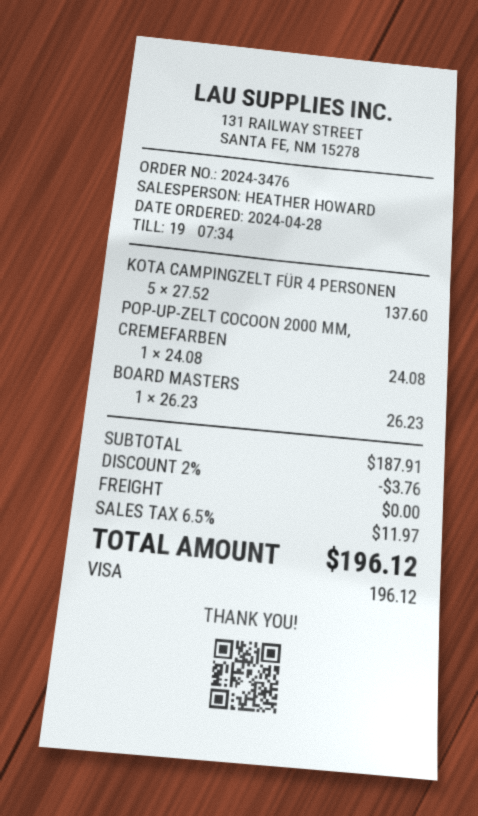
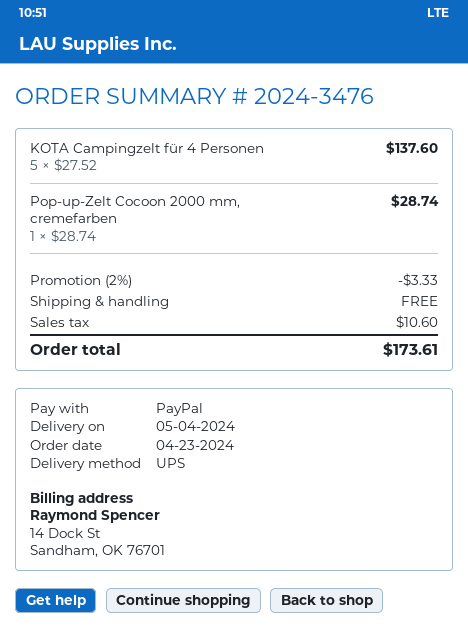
order date: 2024-04-28 -> 2024-04-23
payment method: Visa -> PayPal
POP-UP-ZELT COCOON 2000 MM, CREMEFARBEN: 1 x 24.08 = 24.08 -> 1 x 28.74 = 28.74
BOARD MASTERS: 1 x 26.23 = 26.23 -> none
discount: 2% = 3.76 -> 2% = 3.33
tax: 11.97 -> 10.60
total: 196.12 -> 173.61

